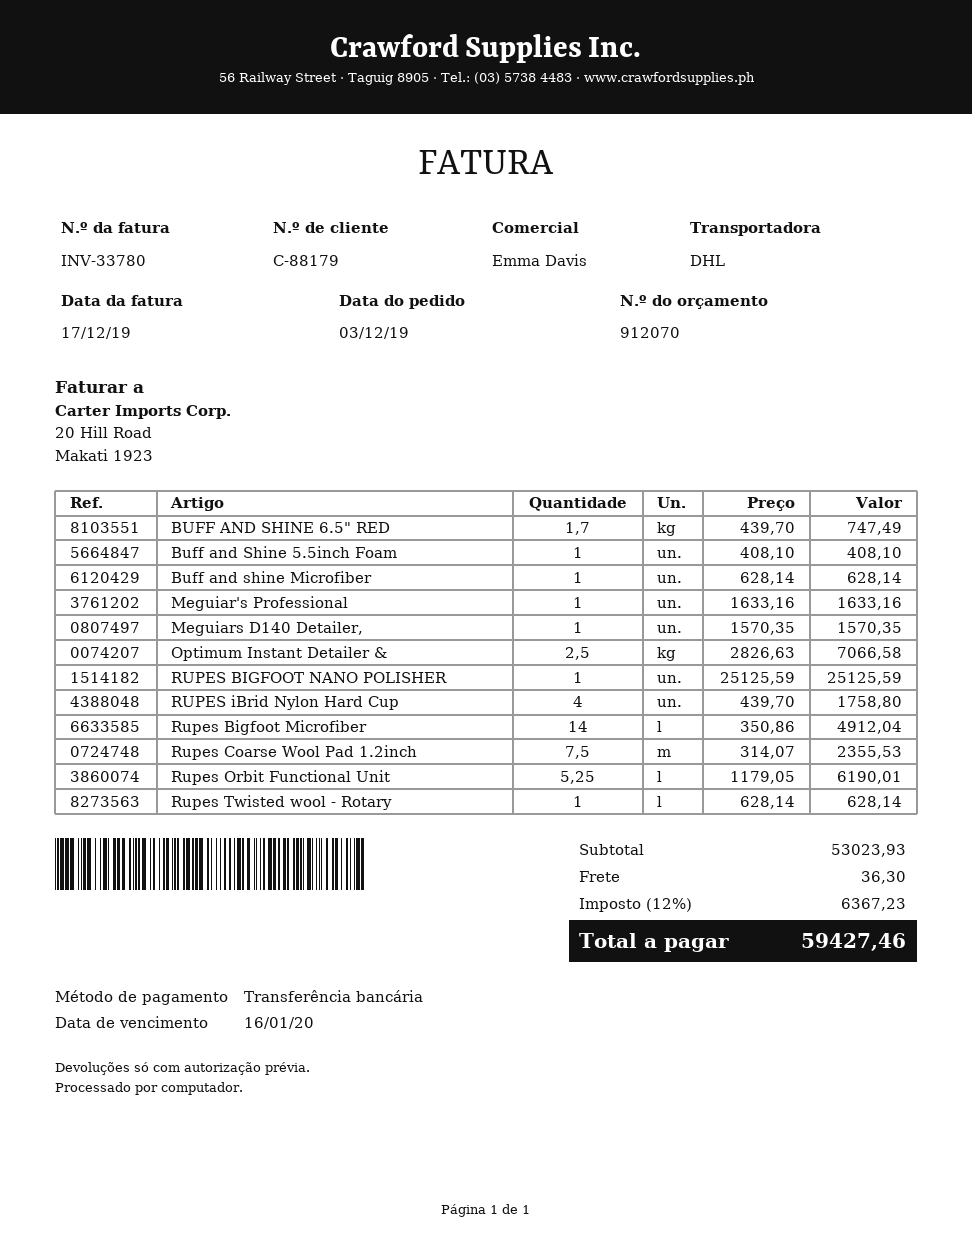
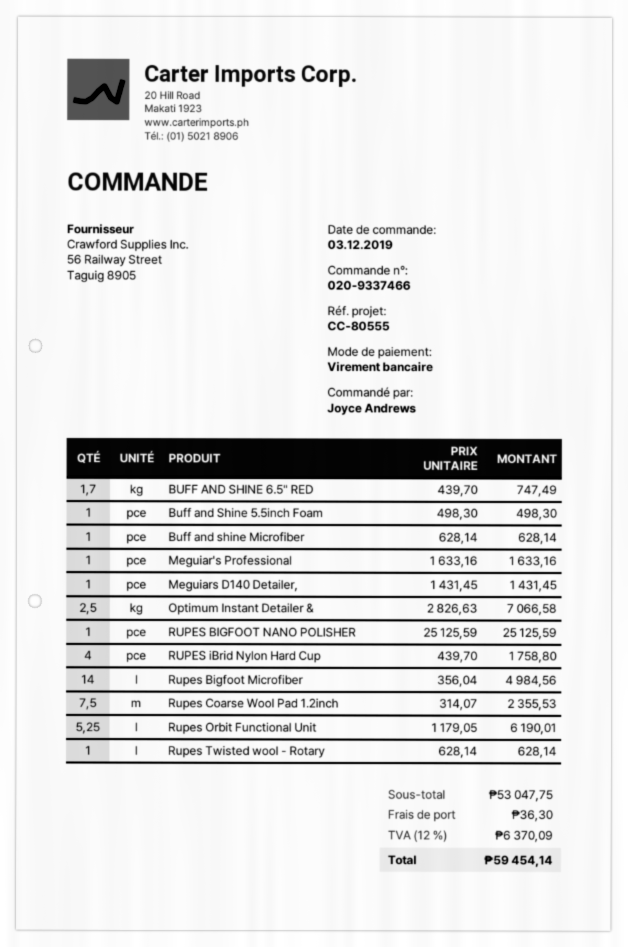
Buff and Shine 5.5inch Foam: 1 x 408.10 = 408.10 -> 1 x 498.30 = 498.30
Meguiars D140 Detailer,: 1 x 1570.35 = 1570.35 -> 1 x 1431.45 = 1431.45
Rupes Bigfoot Microfiber: 14 x 350.86 = 4912.04 -> 14 x 356.04 = 4984.56
subtotal: 53023.93 -> 53047.75
tax: 12% = 6367.23 -> 12% = 6370.09
total: 59427.46 -> 59454.14

